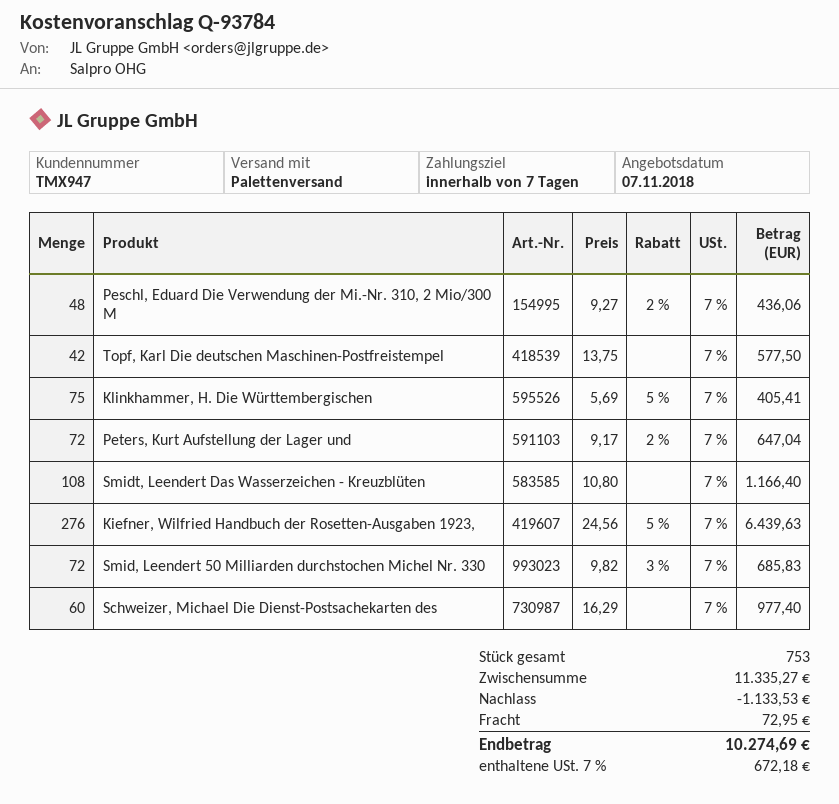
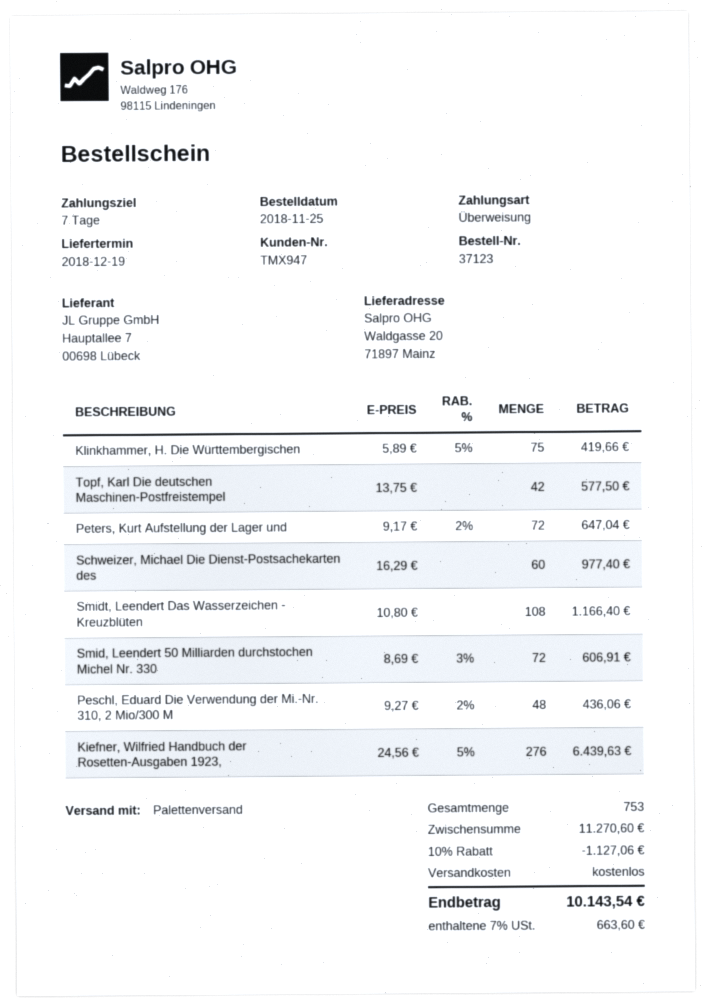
Klinkhammer, H. Die Württembergischen: 75 x 5.69 - 5% = 405.41 -> 75 x 5.89 - 5% = 419.66
Smid, Leendert 50 Milliarden durchstochen Michel Nr. 330: 72 x 9.82 - 3% = 685.83 -> 72 x 8.69 - 3% = 606.91
subtotal: 11335.27 -> 11270.60
discount: 1133.53 -> 1127.06
shipping: 72.95 -> 0.00
tax: 7% = 672.18 -> 7% = 663.60
total: 10274.69 -> 10143.54

